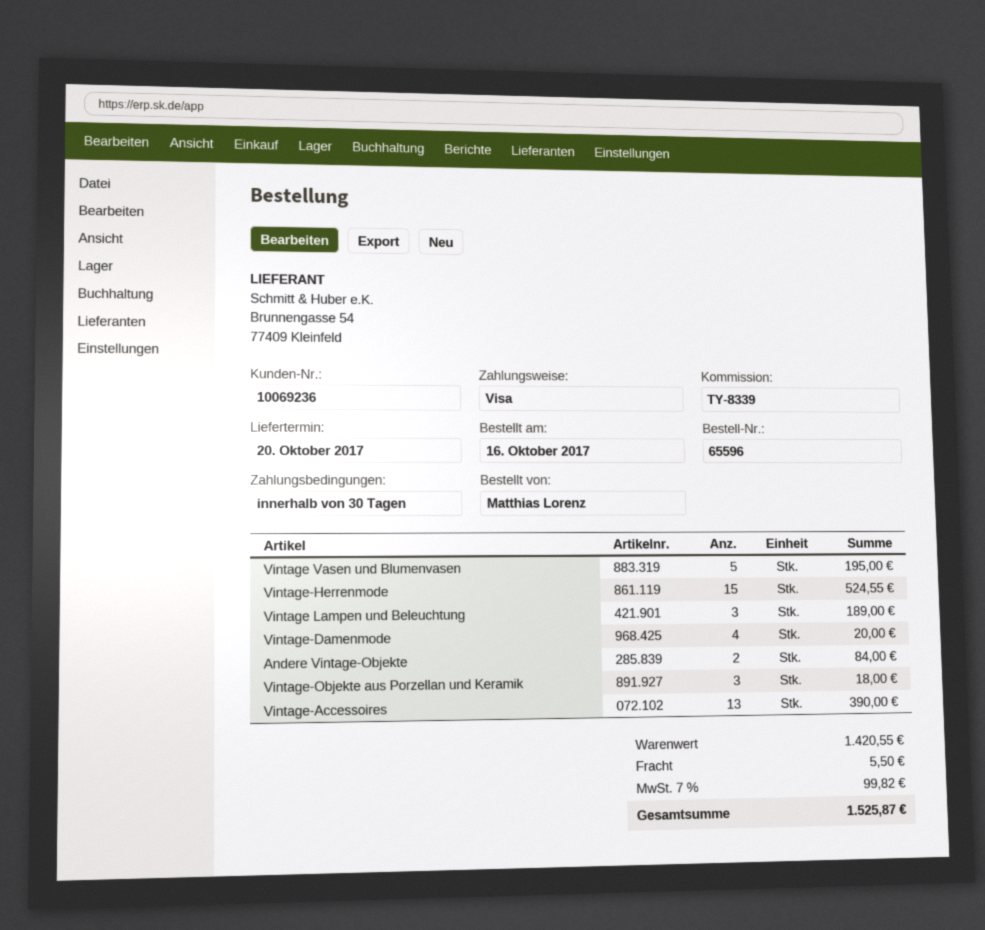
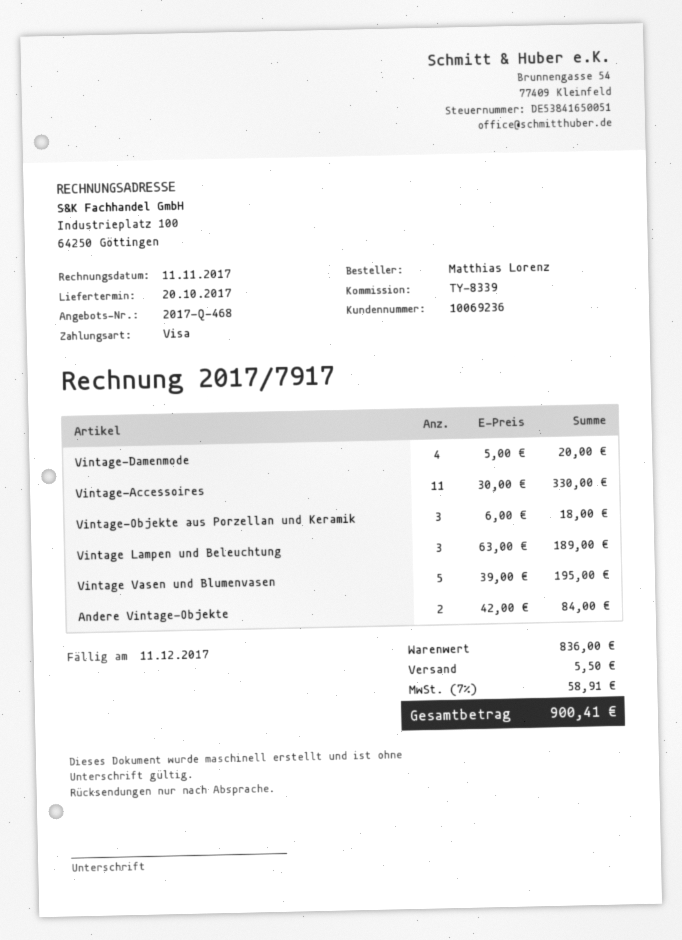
Vintage-Herrenmode: 15 for 524.55 -> none
Vintage-Accessoires: 13 for 390.00 -> 11 for 330.00
subtotal: 1420.55 -> 836.00
tax: 7% = 99.82 -> 7% = 58.91
total: 1525.87 -> 900.41

